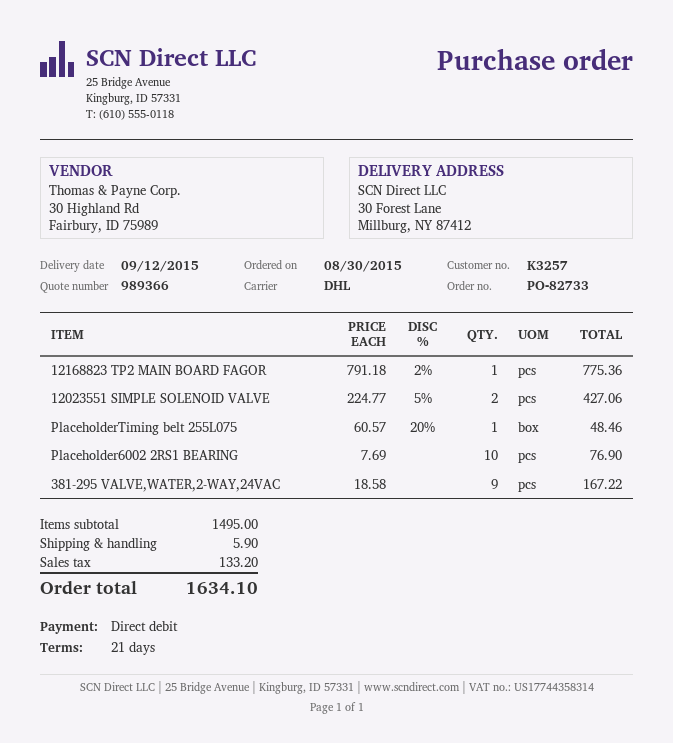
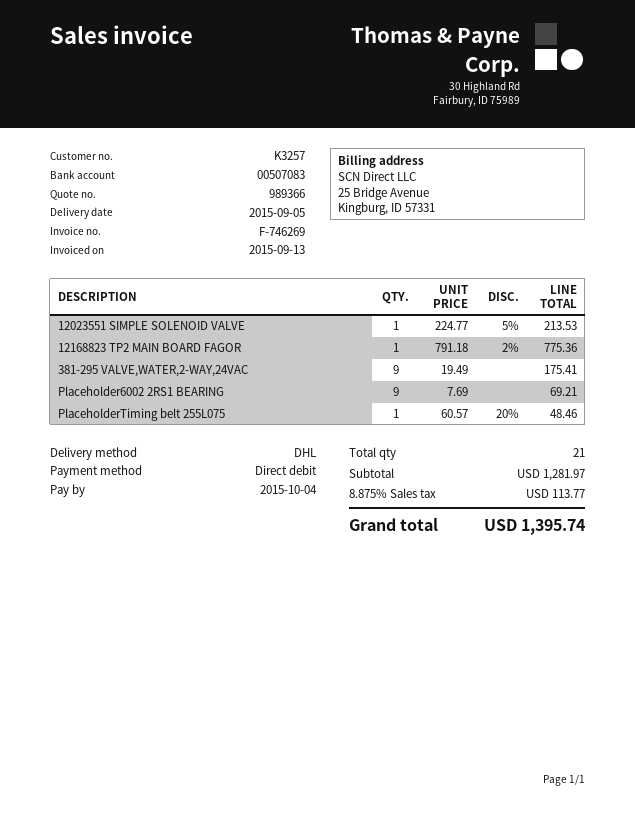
delivery date: 2015-09-12 -> 2015-09-05
12023551 SIMPLE SOLENOID VALVE: 2 x 224.77 - 5% = 427.06 -> 1 x 224.77 - 5% = 213.53
Placeholder6002 2RS1 BEARING: 10 x 7.69 = 76.90 -> 9 x 7.69 = 69.21
381-295 VALVE,WATER,2-WAY,24VAC: 9 x 18.58 = 167.22 -> 9 x 19.49 = 175.41
subtotal: 1495.00 -> 1281.97
shipping: 5.90 -> none
tax: 133.20 -> 113.77
total: 1634.10 -> 1395.74

